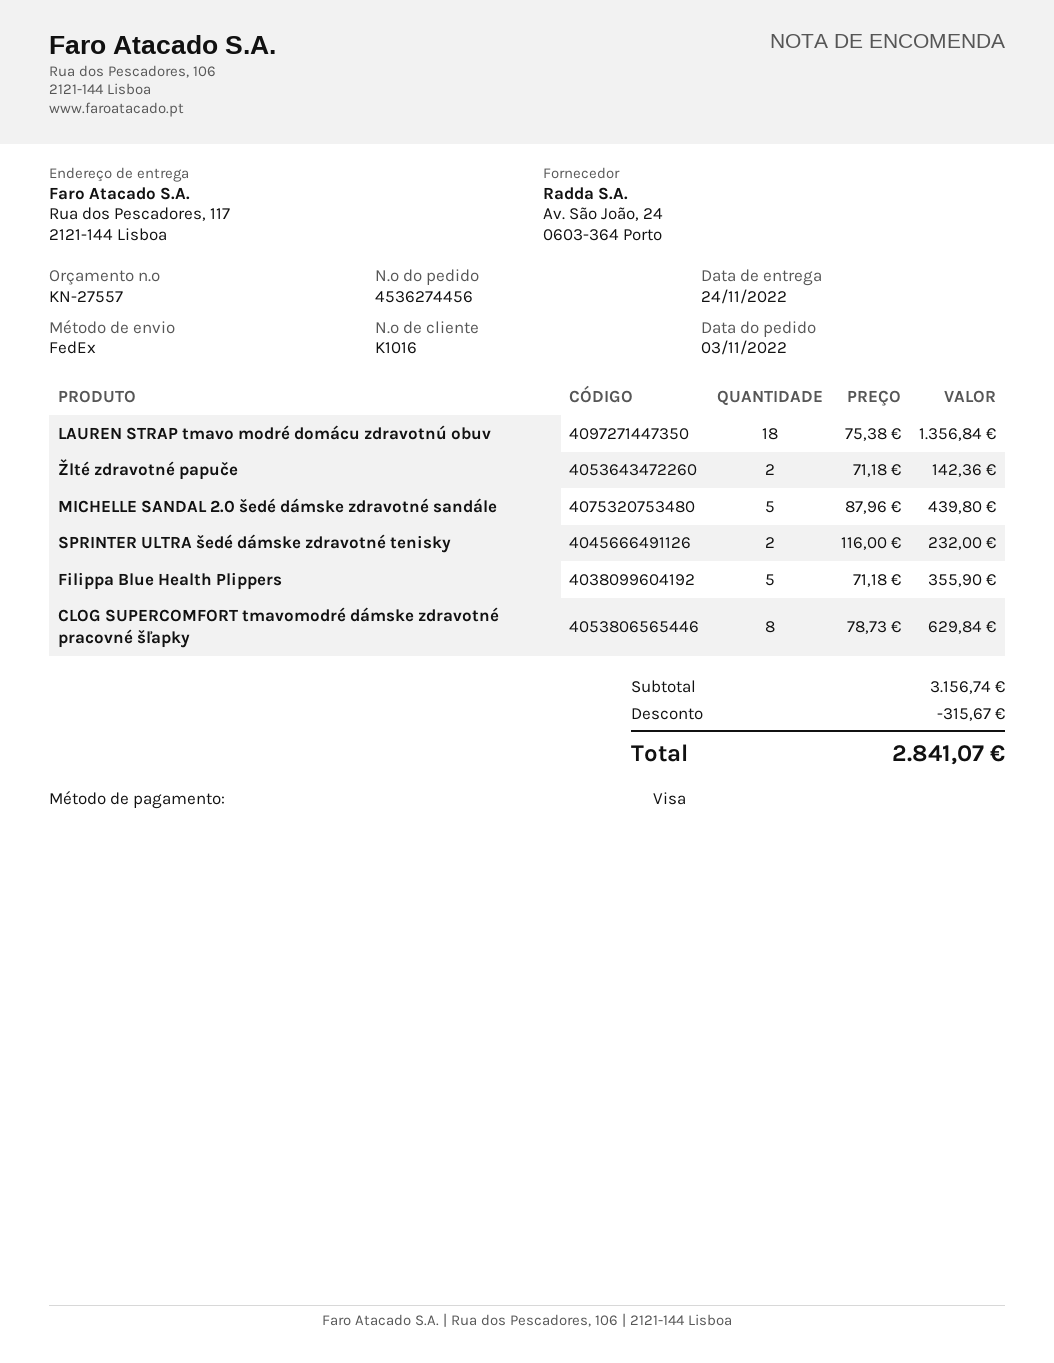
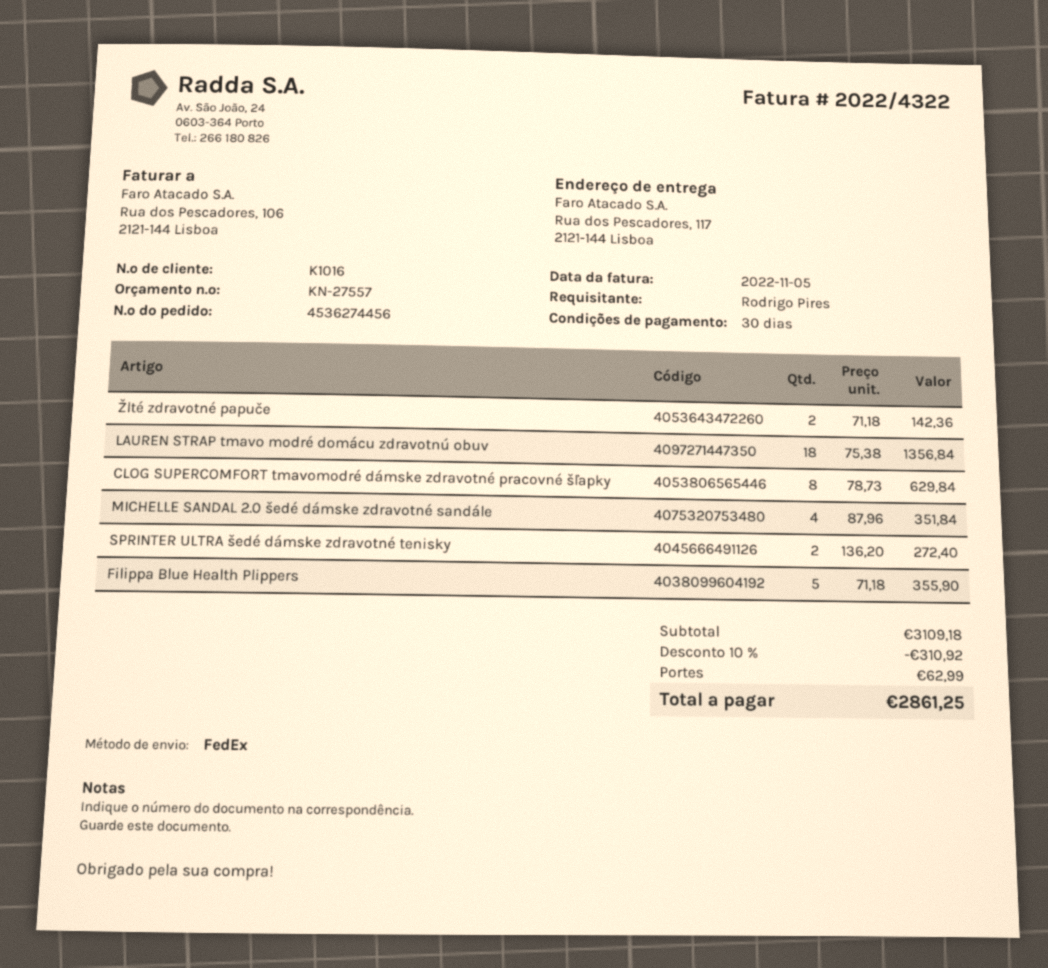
MICHELLE SANDAL 2.0 šedé dámske zdravotné sandále: 5 x 87.96 = 439.80 -> 4 x 87.96 = 351.84
SPRINTER ULTRA šedé dámske zdravotné tenisky: 2 x 116.00 = 232.00 -> 2 x 136.20 = 272.40
subtotal: 3156.74 -> 3109.18
discount: 315.67 -> 310.92
shipping: none -> 62.99
total: 2841.07 -> 2861.25

